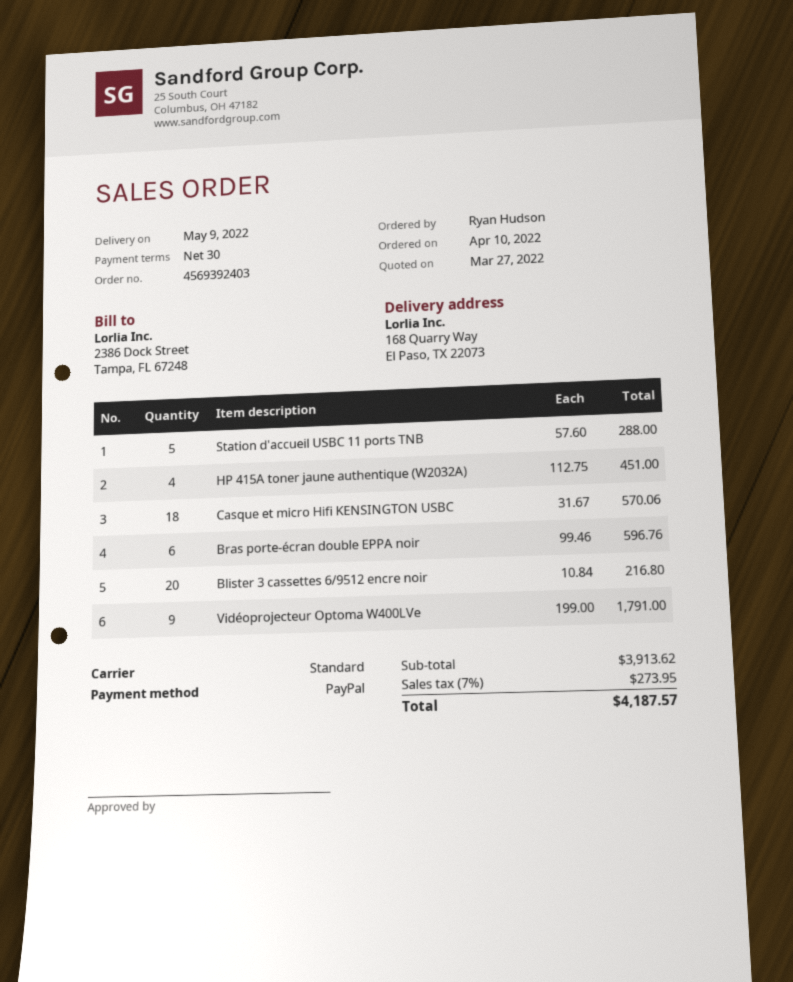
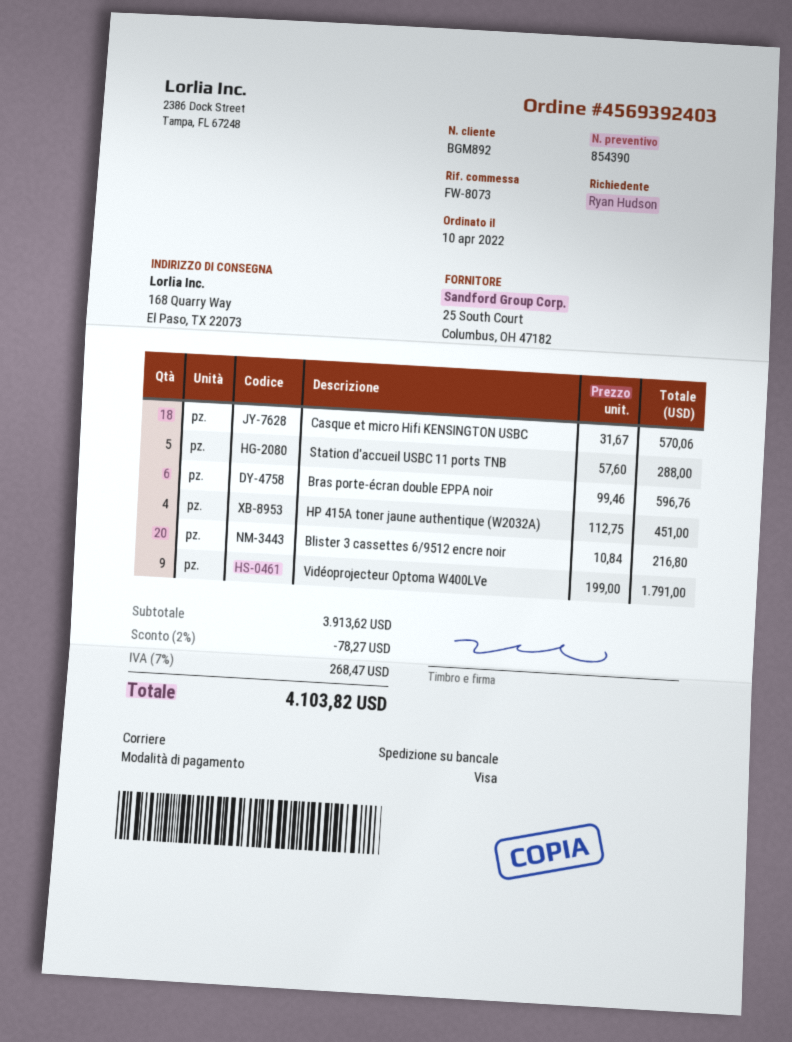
payment method: PayPal -> Visa
shipping method: standard -> pallet freight
discount: none -> 2% = 78.27
tax: 7% = 273.95 -> 7% = 268.47
total: 4187.57 -> 4103.82

